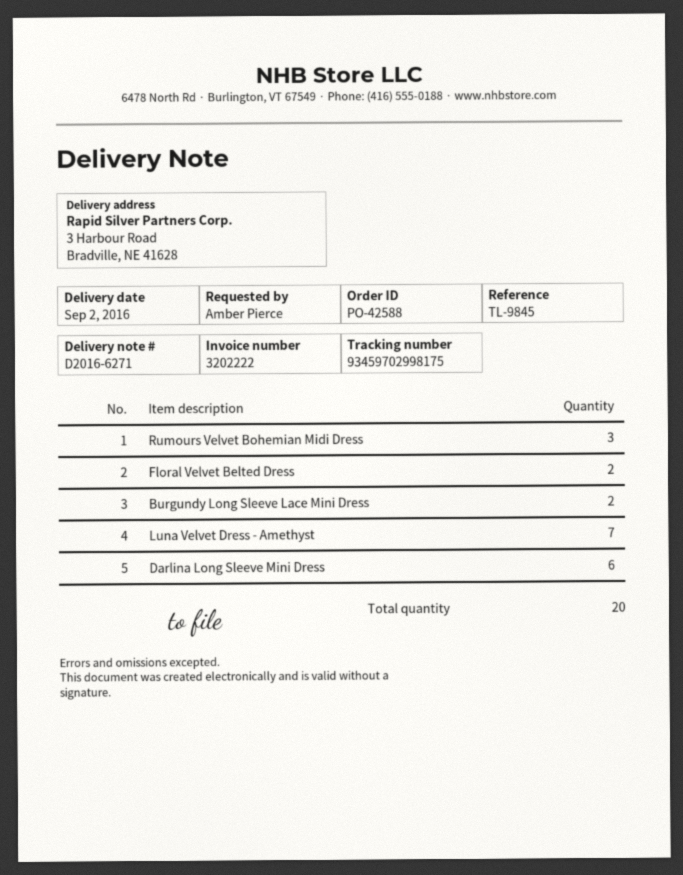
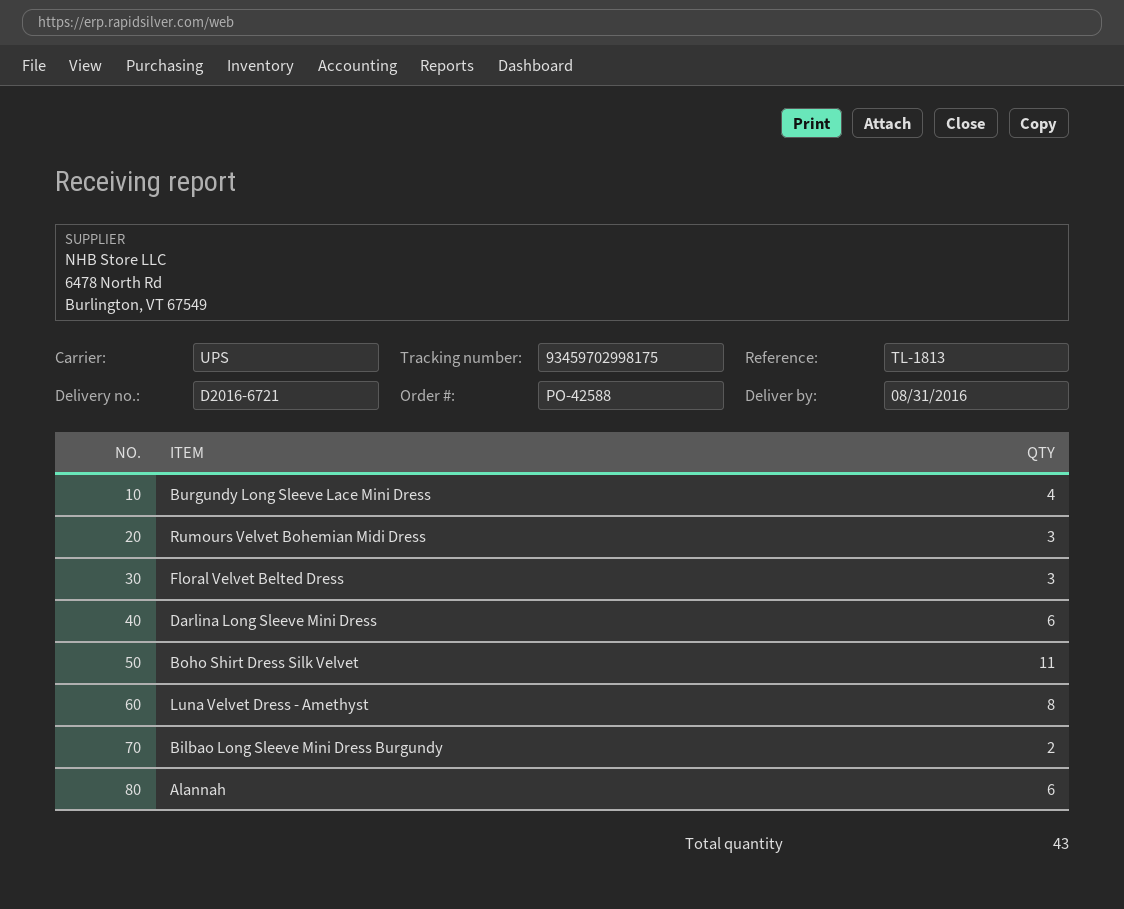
delivery note number: D2016-6271 -> D2016-6721
delivery date: 2016-09-02 -> 2016-08-31
reference: TL-9845 -> TL-1813
Floral Velvet Belted Dress: 2 -> 3
Burgundy Long Sleeve Lace Mini Dress: 2 -> 4
Luna Velvet Dress - Amethyst: 7 -> 8
Boho Shirt Dress Silk Velvet: none -> 11
Bilbao Long Sleeve Mini Dress Burgundy: none -> 2
Alannah: none -> 6
total quantity: 20 -> 43

